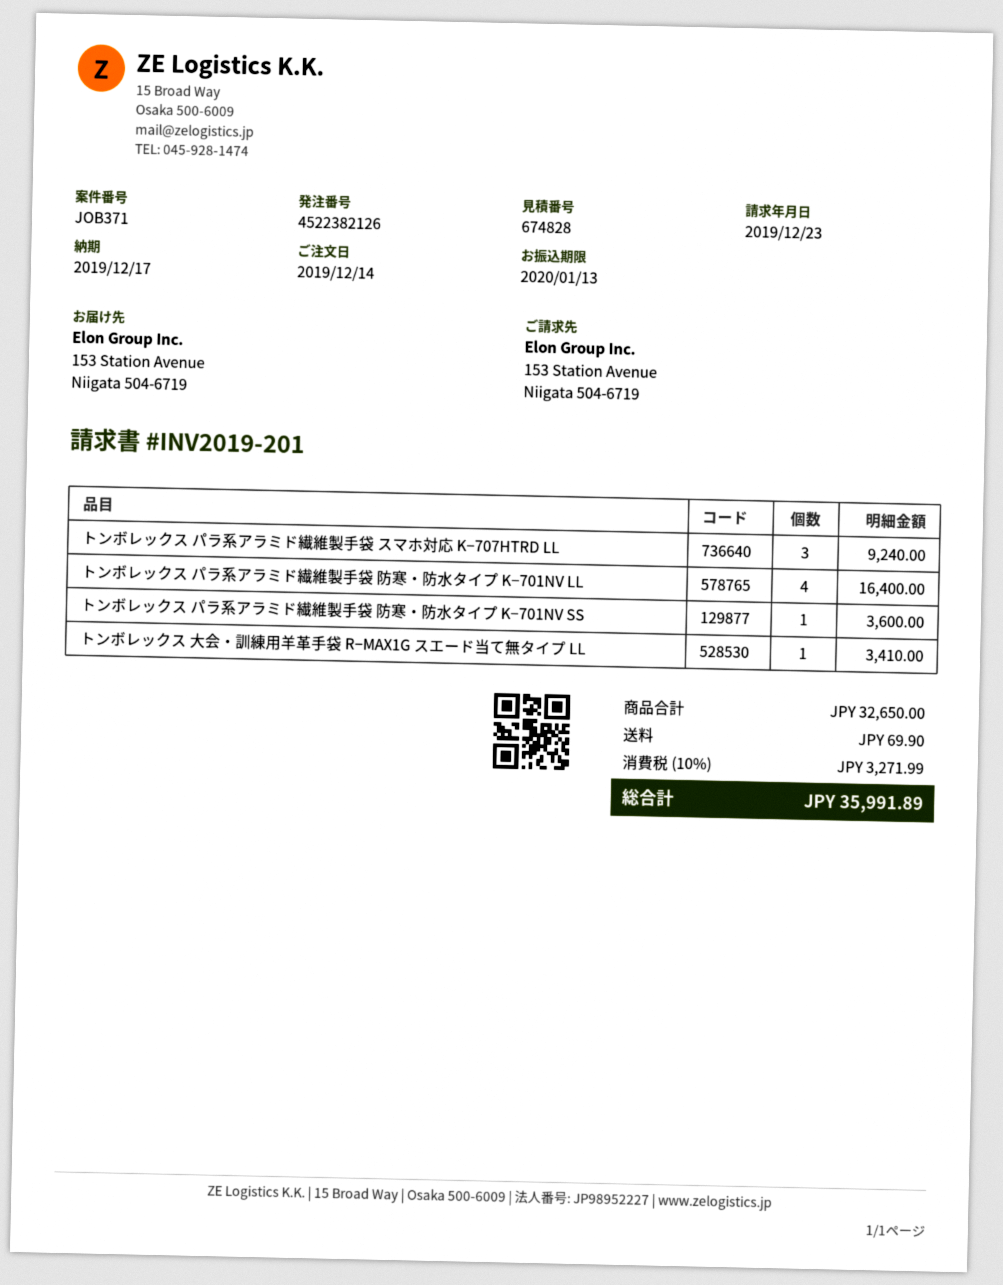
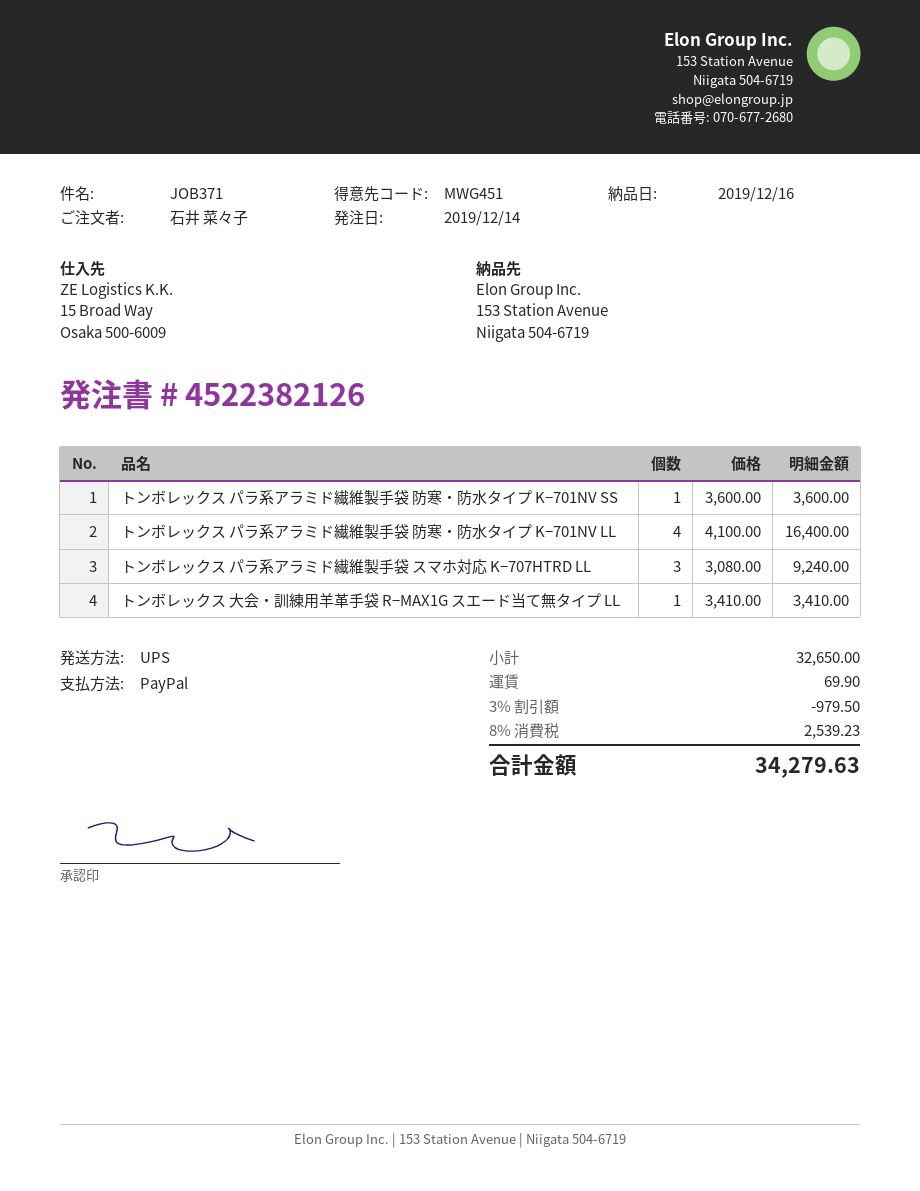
delivery date: 2019-12-17 -> 2019-12-16
discount: none -> 3% = 979.50
tax: 10% = 3271.99 -> 8% = 2539.23
total: 35991.89 -> 34279.63

